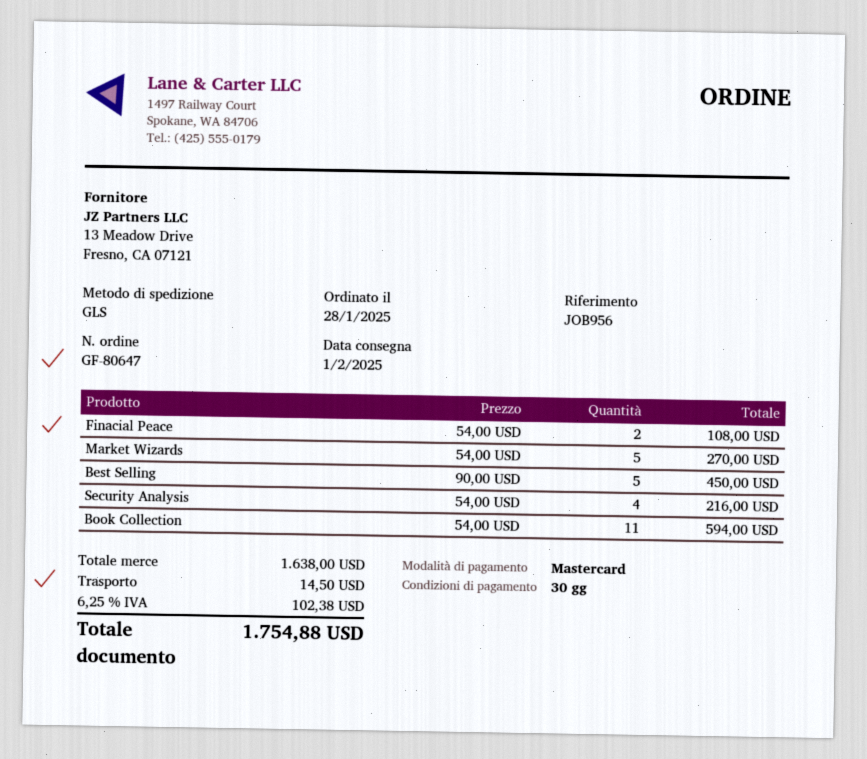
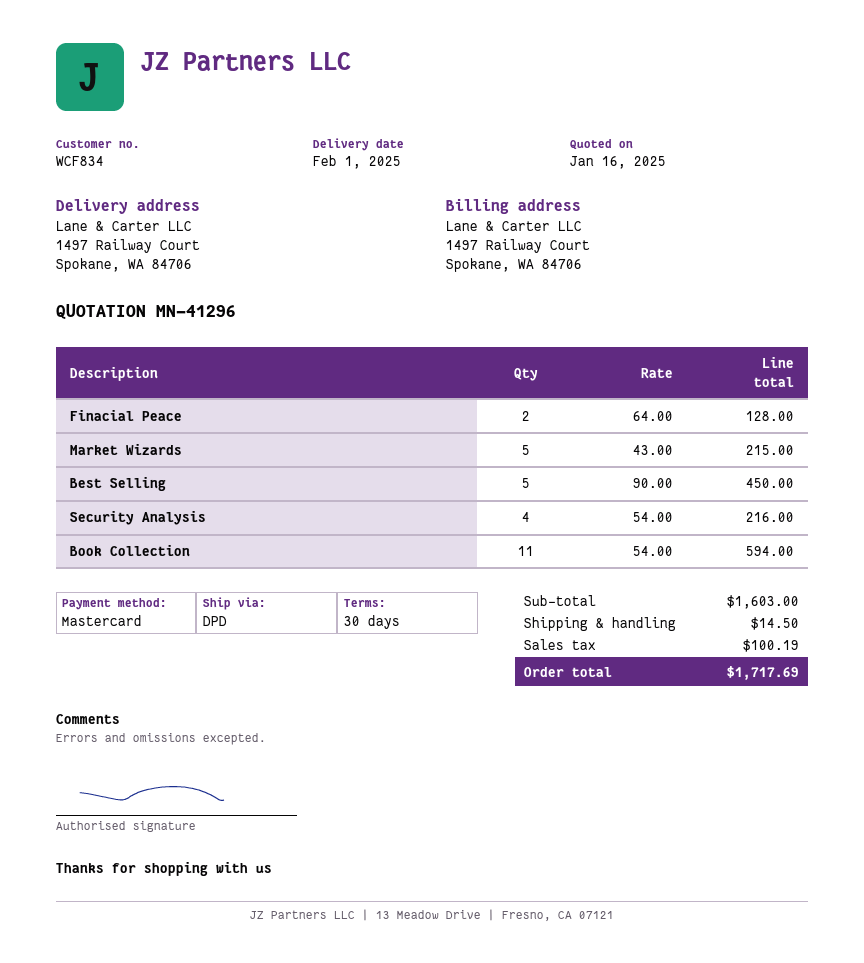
shipping method: GLS -> DPD
Finacial Peace: 2 x 54.00 = 108.00 -> 2 x 64.00 = 128.00
Market Wizards: 5 x 54.00 = 270.00 -> 5 x 43.00 = 215.00
subtotal: 1638.00 -> 1603.00
tax: 102.38 -> 100.19
total: 1754.88 -> 1717.69

